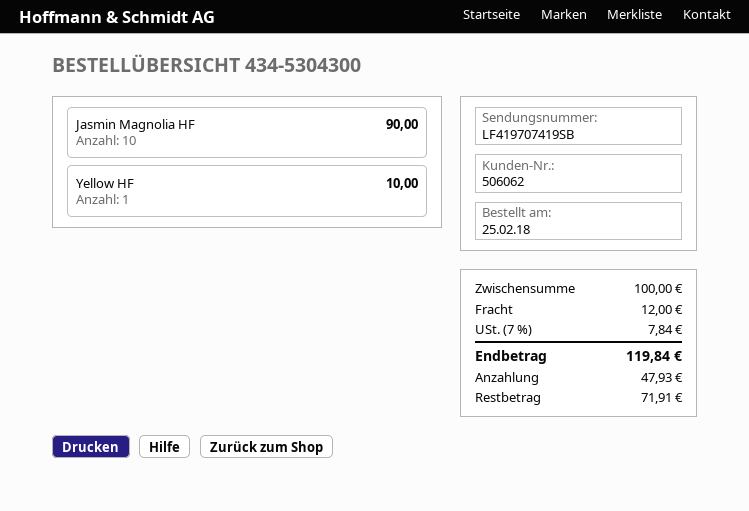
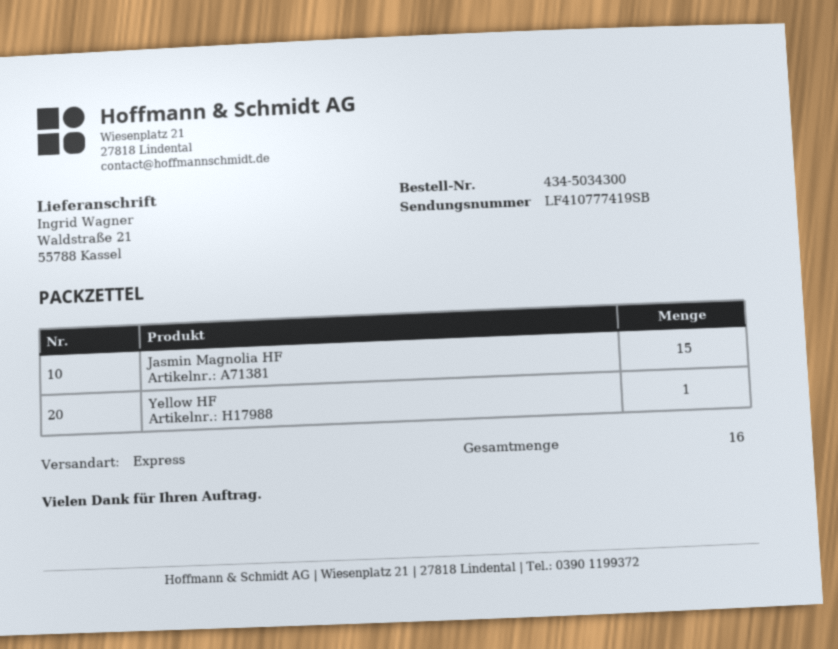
order number: 434-5304300 -> 434-5034300
tracking number: LF419707419SB -> LF410777419SB
Jasmin Magnolia HF: 10 -> 15

